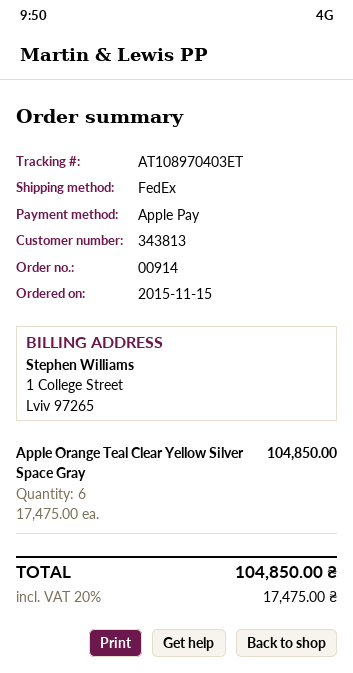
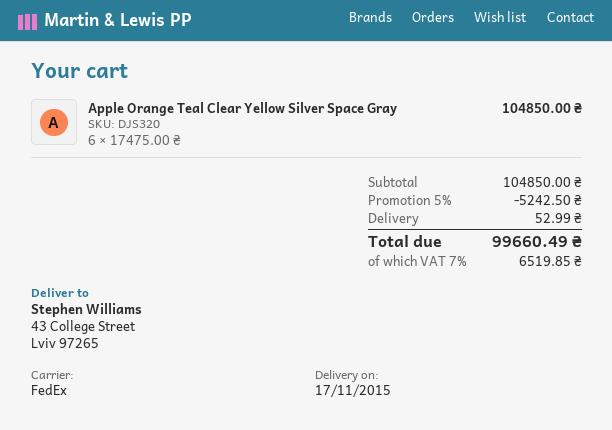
discount: none -> 5% = 5242.50
shipping: none -> 52.99
tax: 20% = 17475.00 -> 7% = 6519.85
total: 104850.00 -> 99660.49

